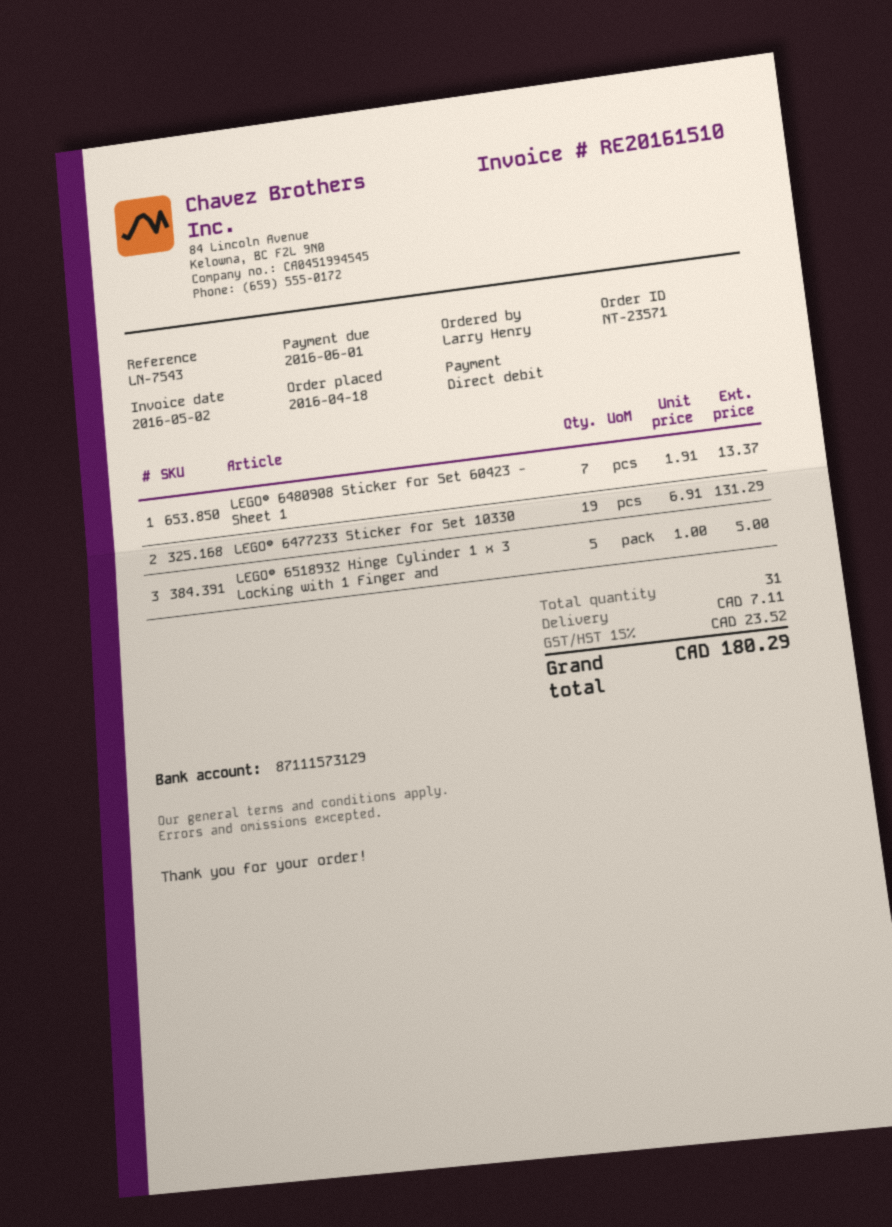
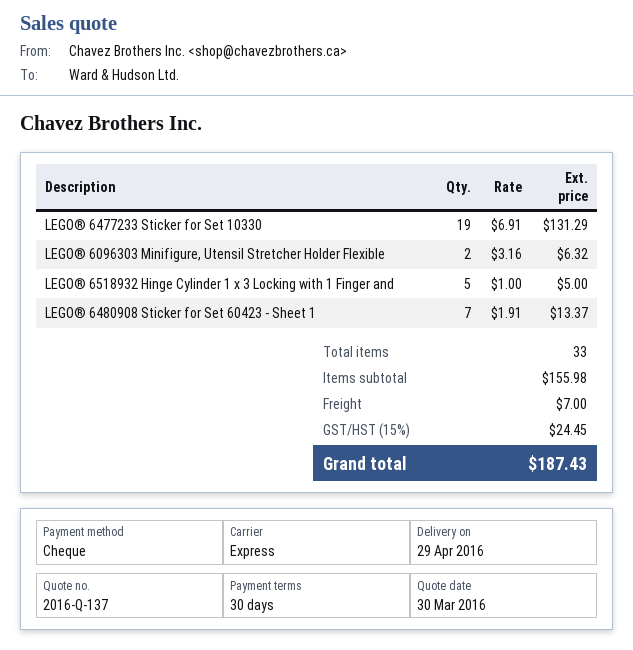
payment method: direct debit -> cheque
LEGO® 6096303 Minifigure, Utensil Stretcher Holder Flexible: none -> 2 x 3.16 = 6.32
total quantity: 31 -> 33
shipping: 7.11 -> 7.00
tax: 15% = 23.52 -> 15% = 24.45
total: 180.29 -> 187.43

